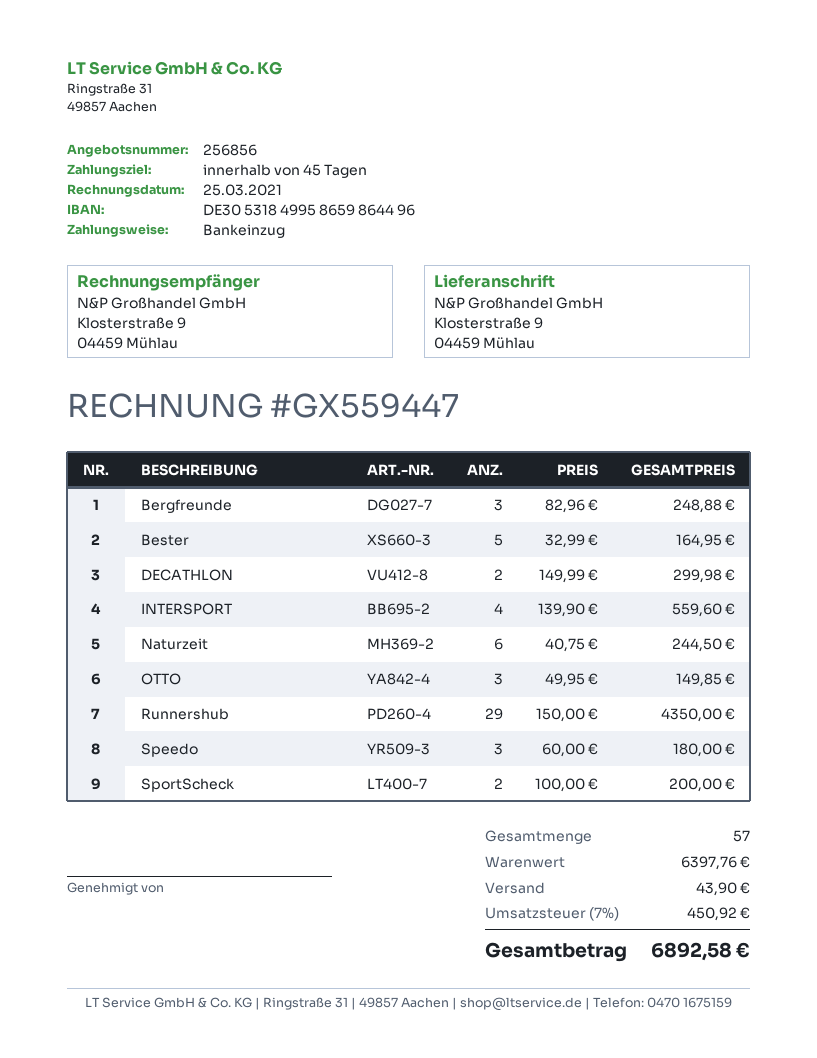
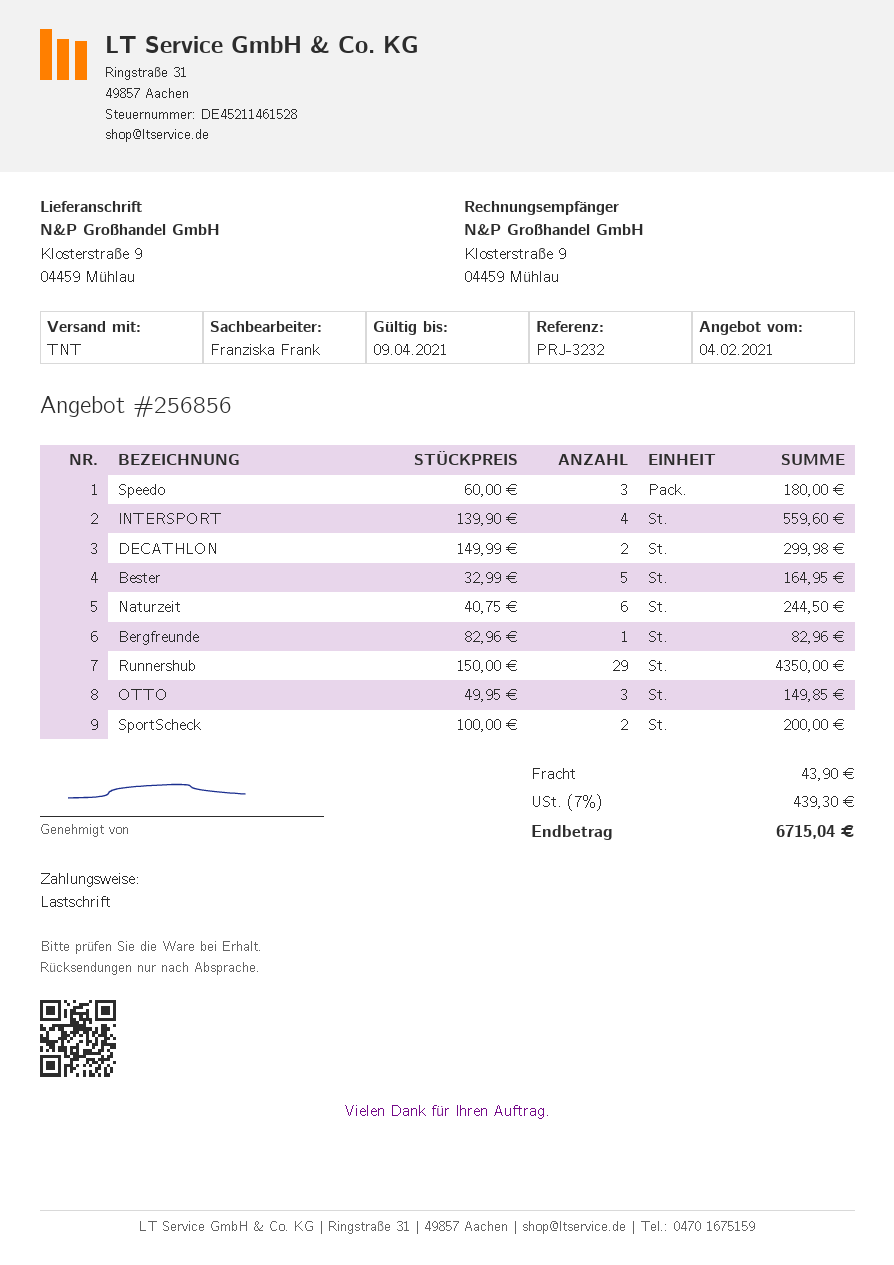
Bergfreunde: 3 x 82.96 = 248.88 -> 1 x 82.96 = 82.96
tax: 7% = 450.92 -> 7% = 439.30
total: 6892.58 -> 6715.04

